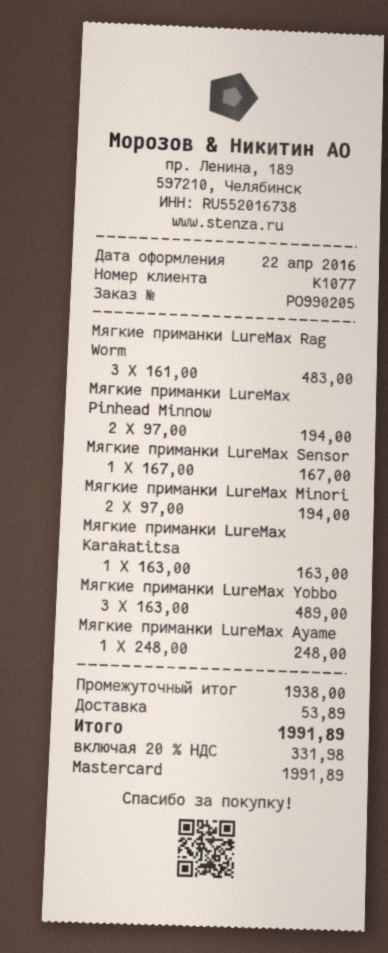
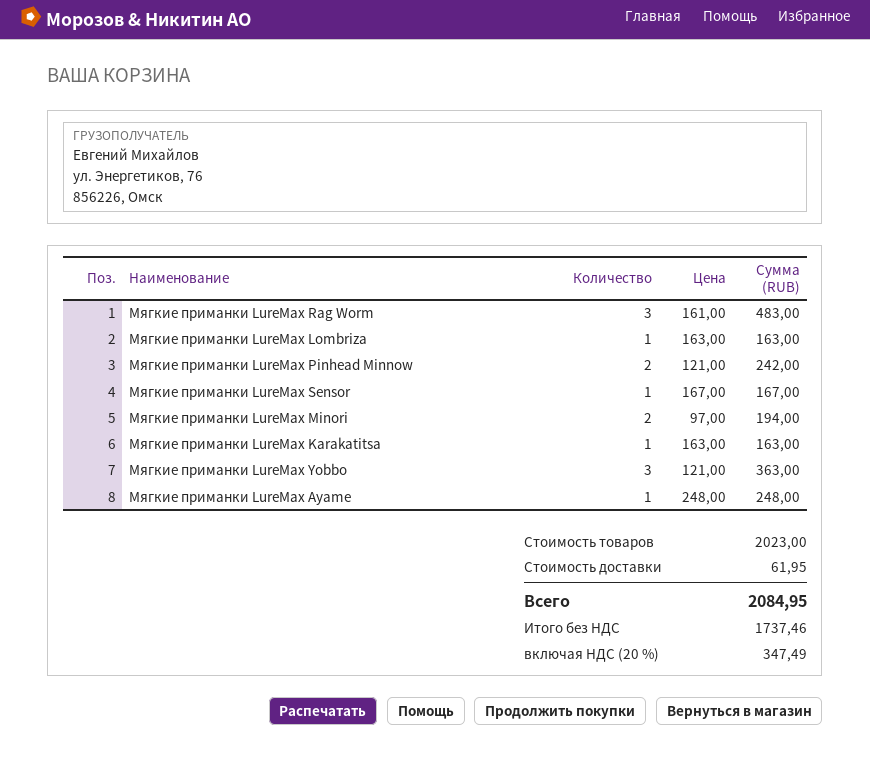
Мягкие приманки LureMax Pinhead Minnow: 2 x 97.00 = 194.00 -> 2 x 121.00 = 242.00
Мягкие приманки LureMax Yobbo: 3 x 163.00 = 489.00 -> 3 x 121.00 = 363.00
Мягкие приманки LureMax Lombriza: none -> 1 x 163.00 = 163.00
subtotal: 1938.00 -> 2023.00
shipping: 53.89 -> 61.95
tax: 20% = 331.98 -> 20% = 347.49
total: 1991.89 -> 2084.95

